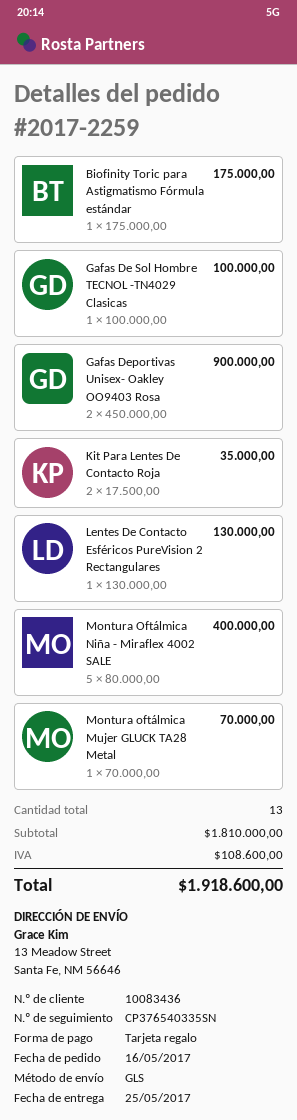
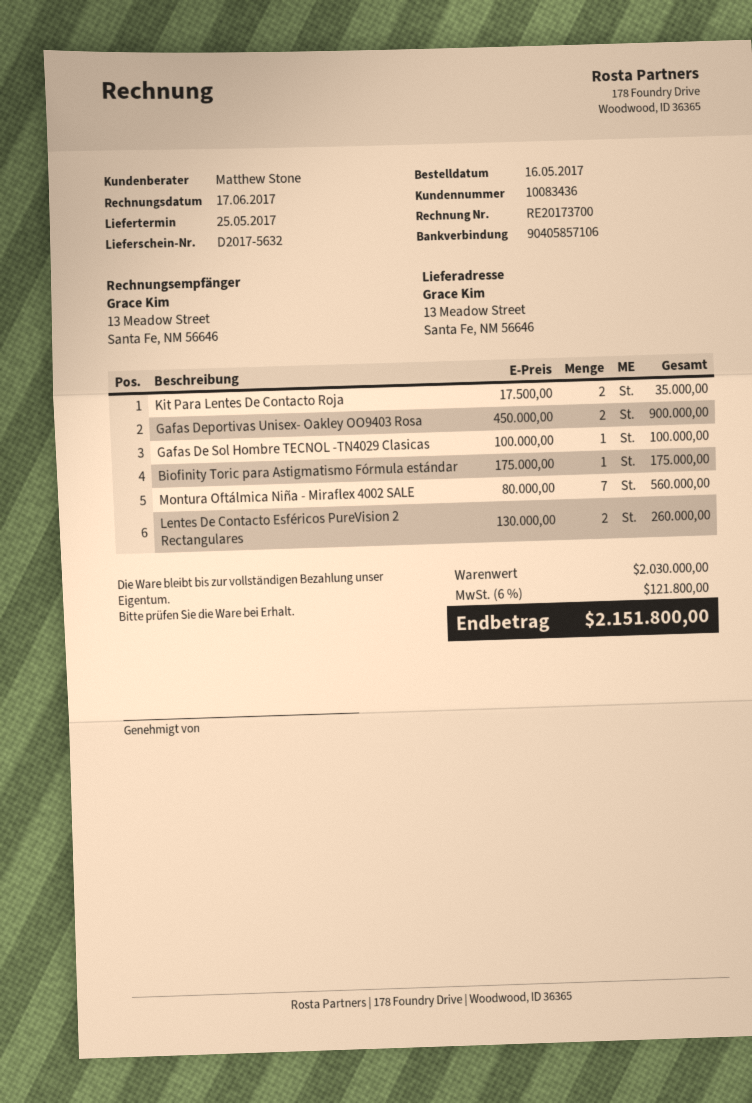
Lentes De Contacto Esféricos PureVision 2 Rectangulares: 1 x 130000.00 = 130000.00 -> 2 x 130000.00 = 260000.00
Montura Oftálmica Niña - Miraflex 4002 SALE: 5 x 80000.00 = 400000.00 -> 7 x 80000.00 = 560000.00
Montura oftálmica Mujer GLUCK TA28 Metal: 1 x 70000.00 = 70000.00 -> none
subtotal: 1810000.00 -> 2030000.00
tax: 108600.00 -> 121800.00
total: 1918600.00 -> 2151800.00

